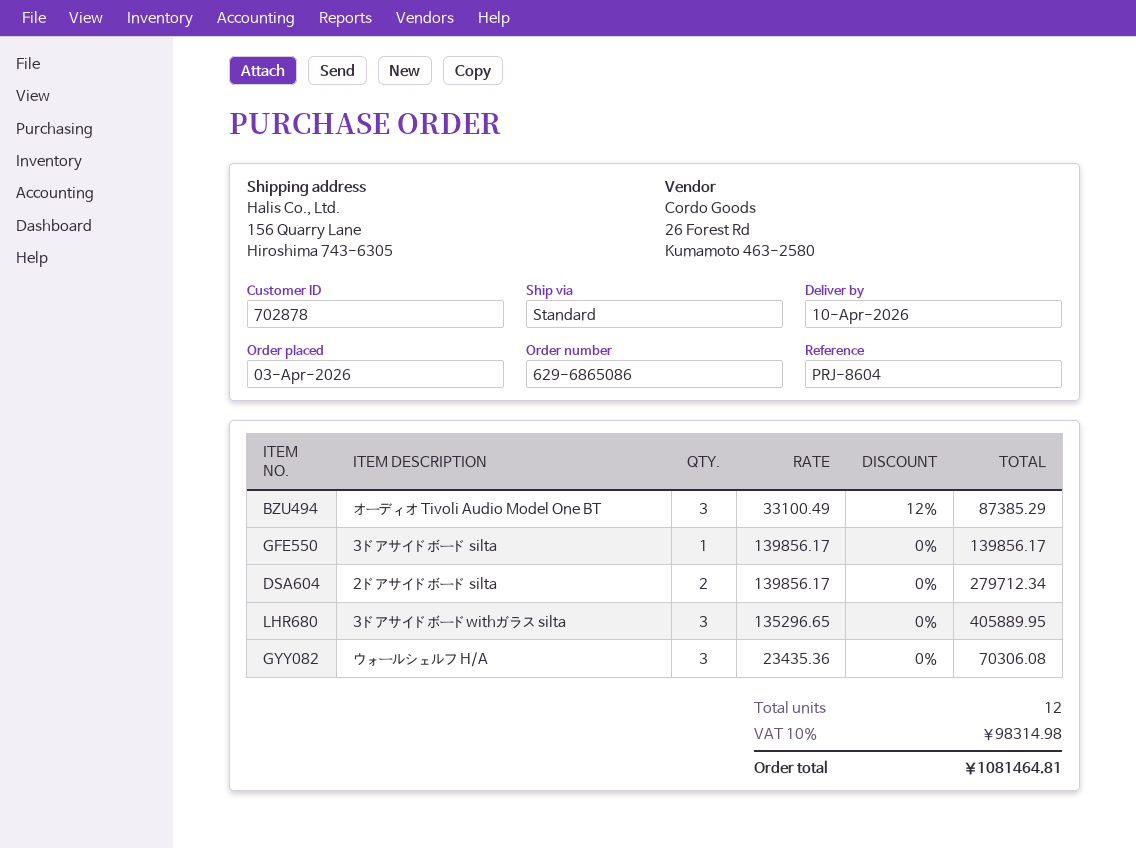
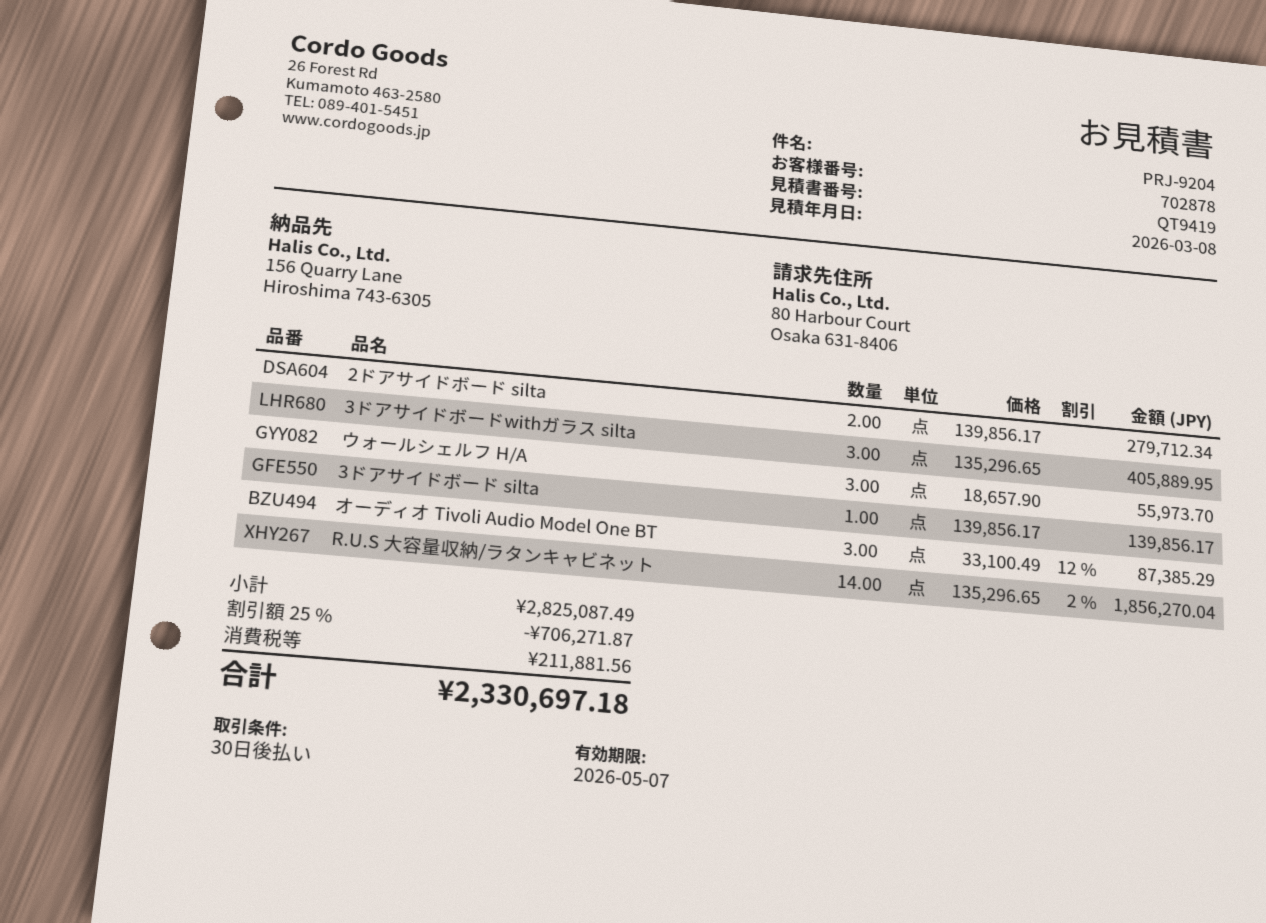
reference: PRJ-8604 -> PRJ-9204
ウォールシェルフ H/A: 3 x 23435.36 = 70306.08 -> 3 x 18657.90 = 55973.70
R.U.S 大容量収納/ラタンキャビネット: none -> 14 x 135296.65 - 2% = 1856270.04
discount: none -> 25% = 706271.87
tax: 98314.98 -> 211881.56
total: 1081464.81 -> 2330697.18

